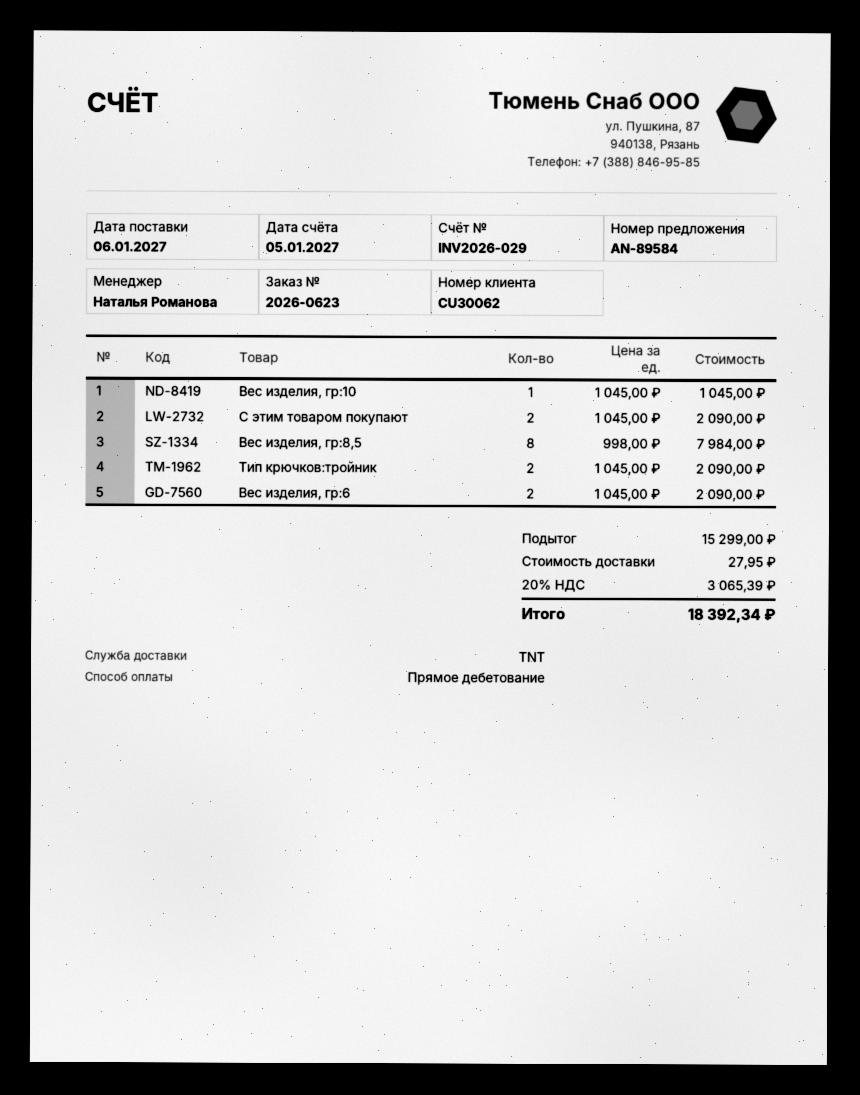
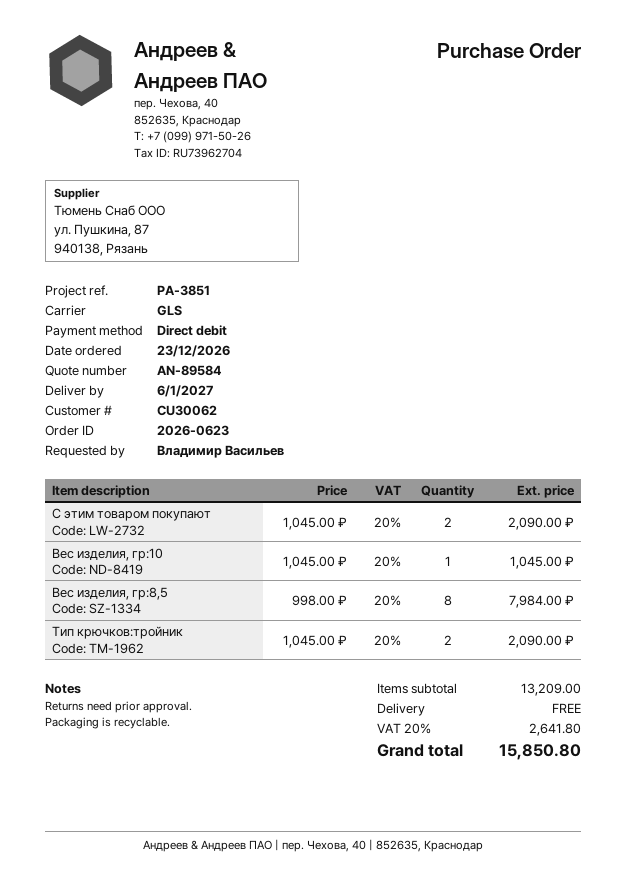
shipping method: TNT -> GLS
Вес изделия, гр:6: 2 x 1045.00 = 2090.00 -> none
subtotal: 15299.00 -> 13209.00
shipping: 27.95 -> 0.00
tax: 20% = 3065.39 -> 20% = 2641.80
total: 18392.34 -> 15850.80

